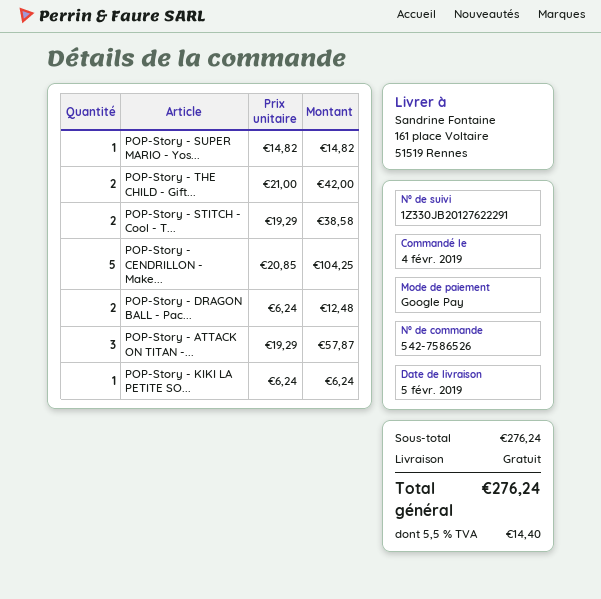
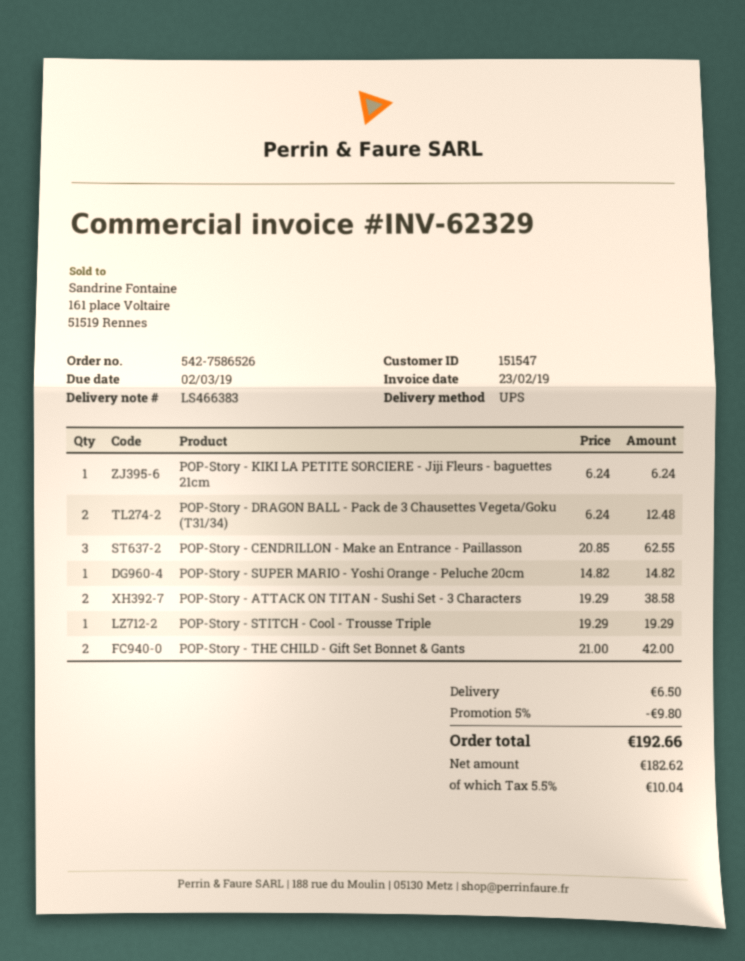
POP-Story - STITCH - Cool - T...: 2 x 19.29 = 38.58 -> 1 x 19.29 = 19.29
POP-Story - CENDRILLON - Make...: 5 x 20.85 = 104.25 -> 3 x 20.85 = 62.55
POP-Story - ATTACK ON TITAN -...: 3 x 19.29 = 57.87 -> 2 x 19.29 = 38.58
discount: none -> 5% = 9.80
shipping: 0.00 -> 6.50
tax: 5.5% = 14.40 -> 5.5% = 10.04
total: 276.24 -> 192.66

